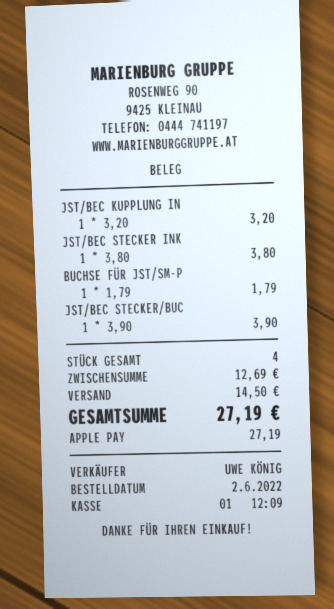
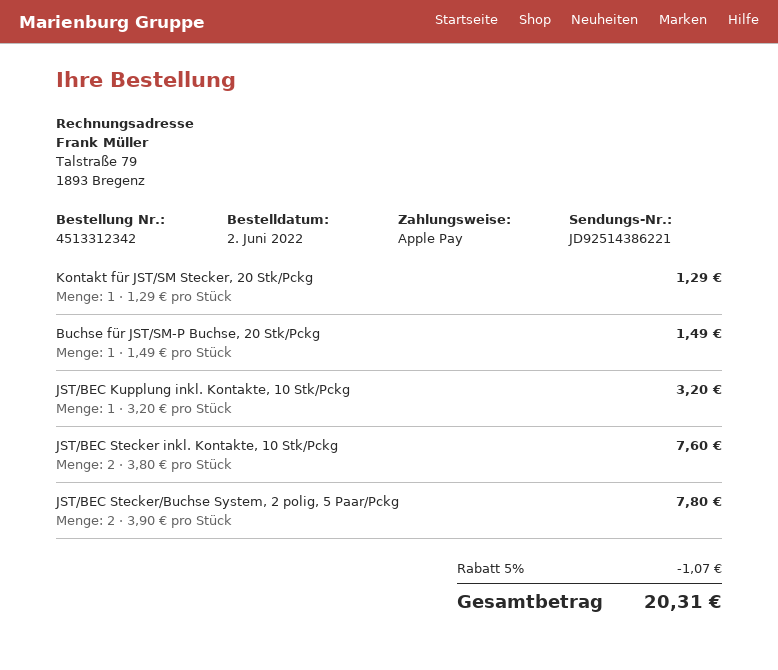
JST/BEC STECKER INK: 1 x 3.80 = 3.80 -> 2 x 3.80 = 7.60
BUCHSE FÜR JST/SM-P: 1 x 1.79 = 1.79 -> 1 x 1.49 = 1.49
JST/BEC STECKER/BUC: 1 x 3.90 = 3.90 -> 2 x 3.90 = 7.80
Kontakt für JST/SM Stecker, 20 Stk/Pckg: none -> 1 x 1.29 = 1.29
discount: none -> 5% = 1.07
shipping: 14.50 -> none
total: 27.19 -> 20.31

